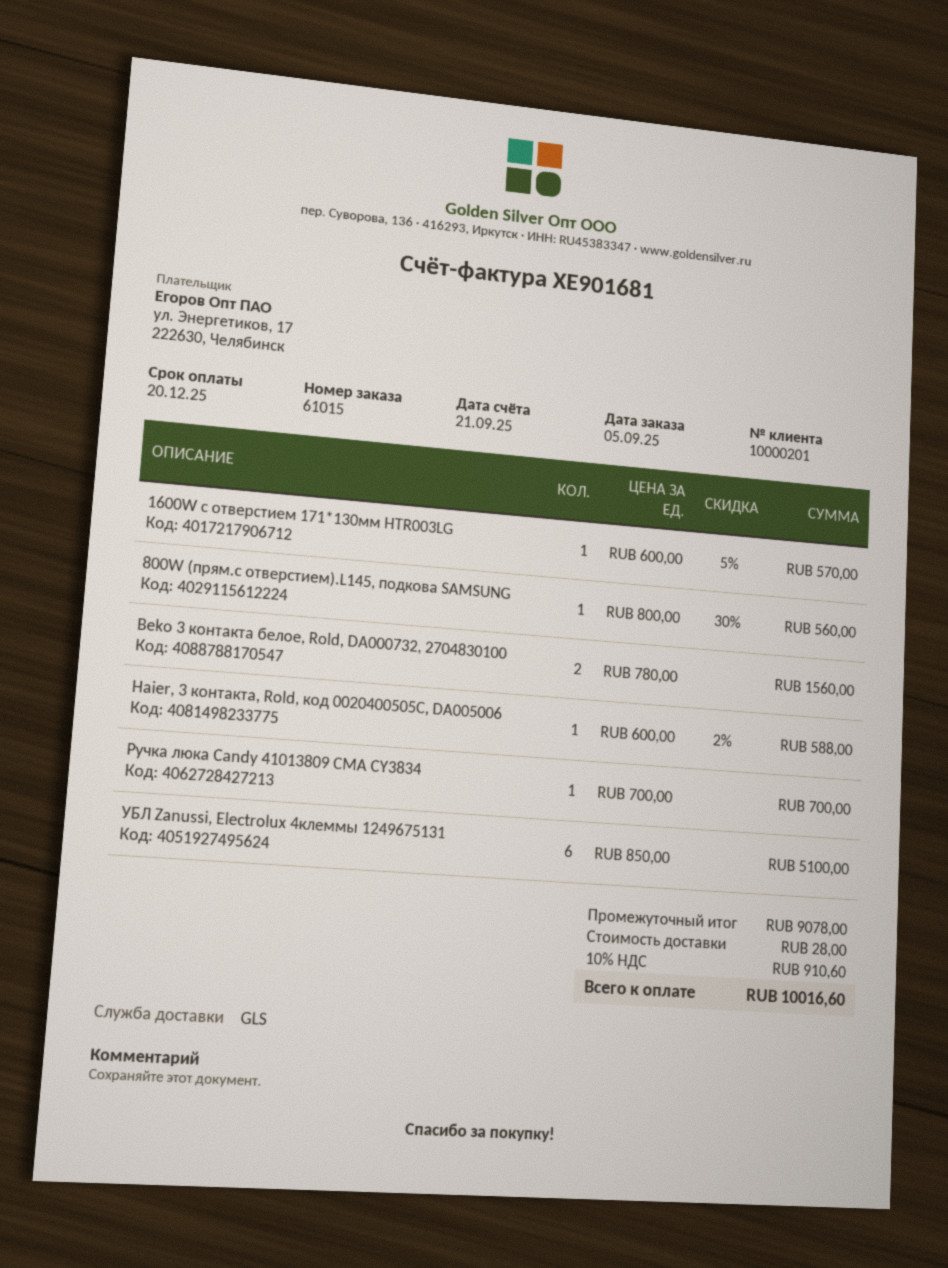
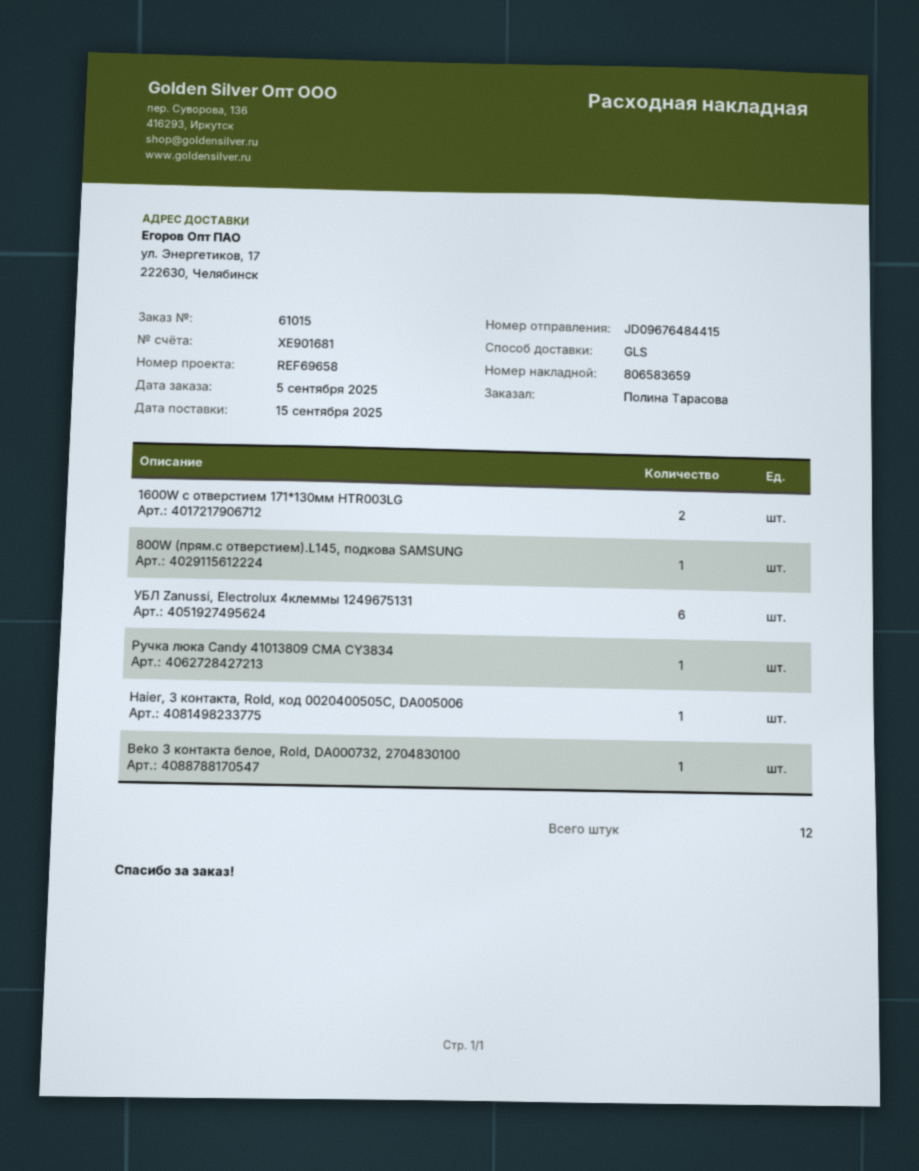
1600W с отверстием 171*130мм HTR003LG: 1 -> 2
Beko 3 контакта белое, Rold, DA000732, 2704830100: 2 -> 1

